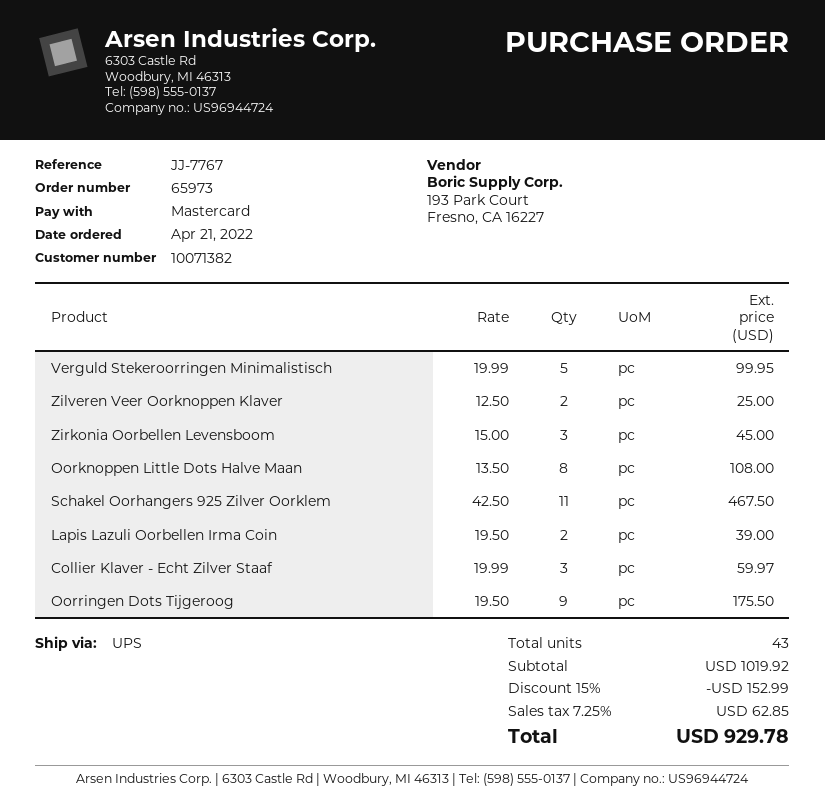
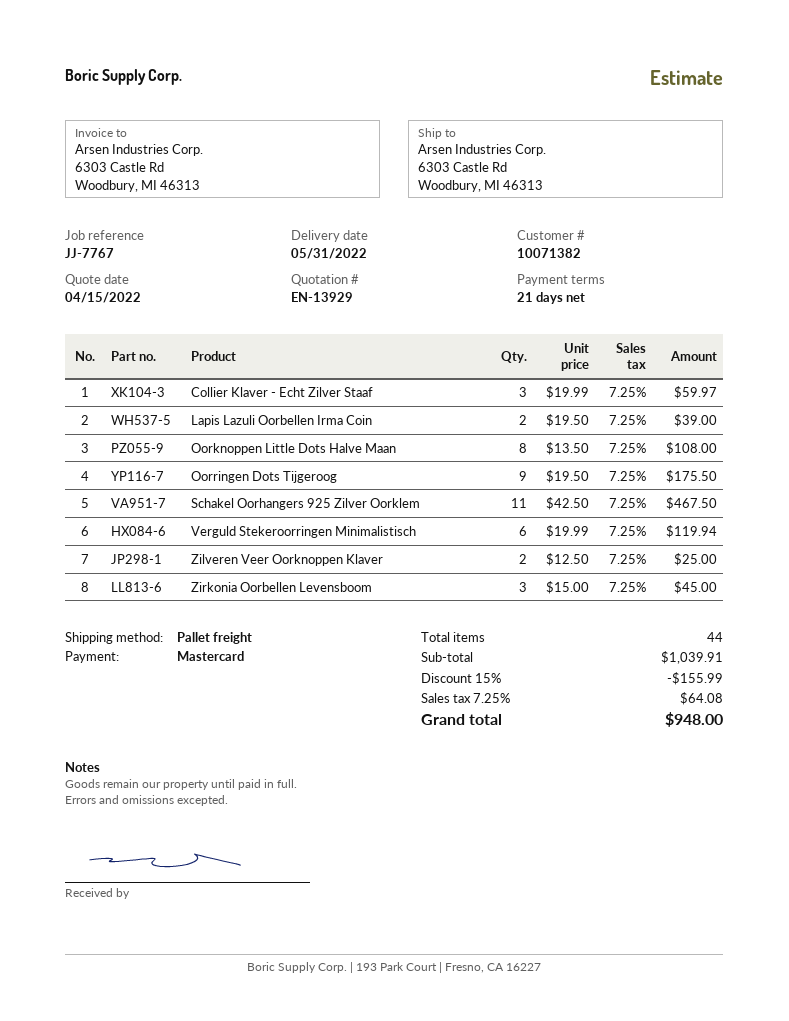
shipping method: UPS -> pallet freight
Verguld Stekeroorringen Minimalistisch: 5 x 19.99 = 99.95 -> 6 x 19.99 = 119.94
total quantity: 43 -> 44
subtotal: 1019.92 -> 1039.91
discount: 15% = 152.99 -> 15% = 155.99
tax: 7.25% = 62.85 -> 7.25% = 64.08
total: 929.78 -> 948.00

